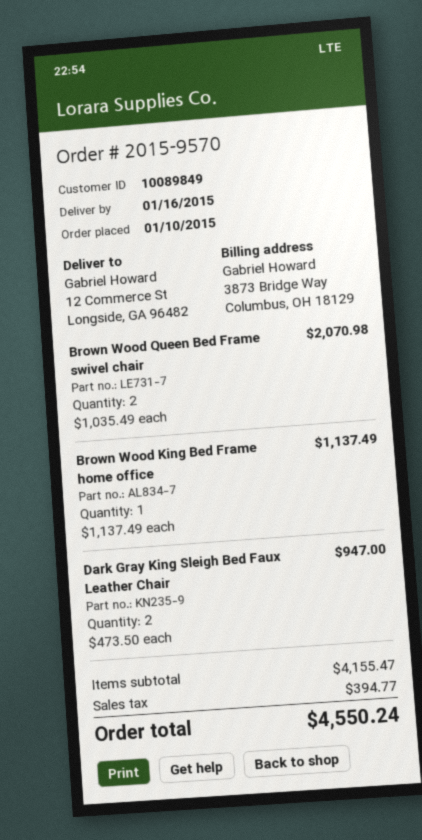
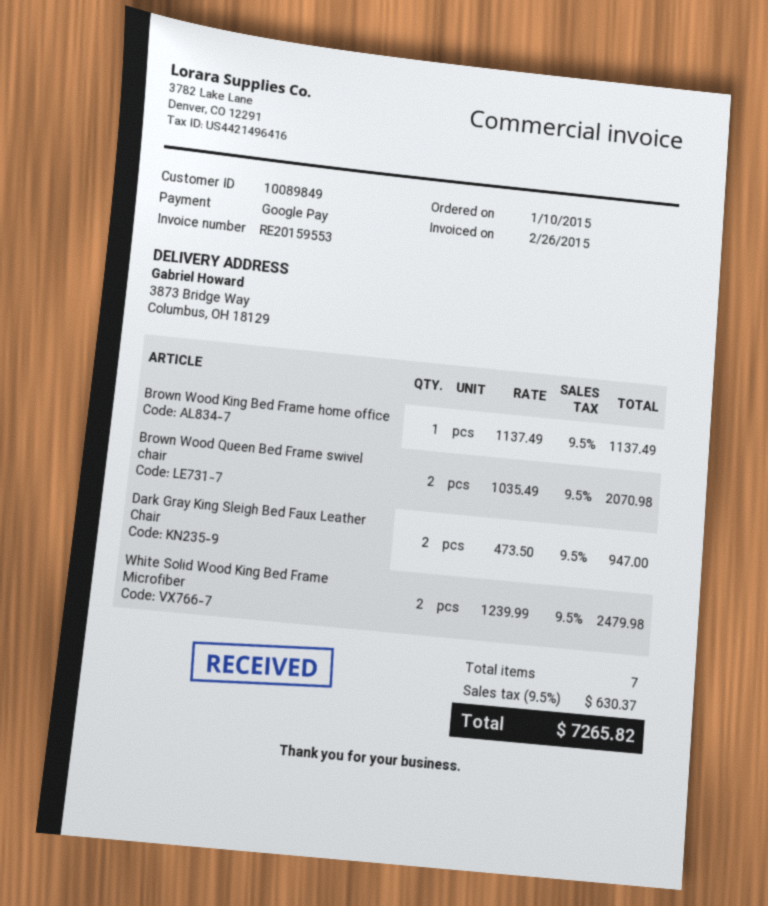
ship to: 12 Commerce St, Longside, GA 96482 -> 3873 Bridge Way, Columbus, OH 18129
White Solid Wood King Bed Frame Microfiber: none -> 2 x 1239.99 = 2479.98
tax: 394.77 -> 630.37
total: 4550.24 -> 7265.82

